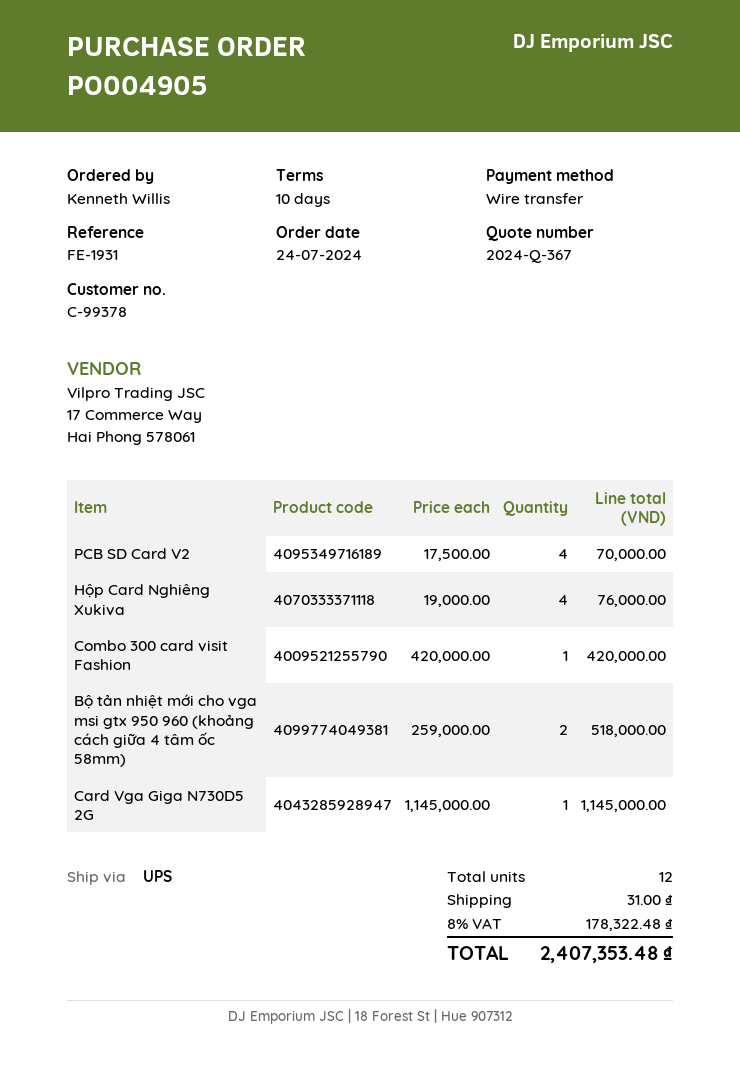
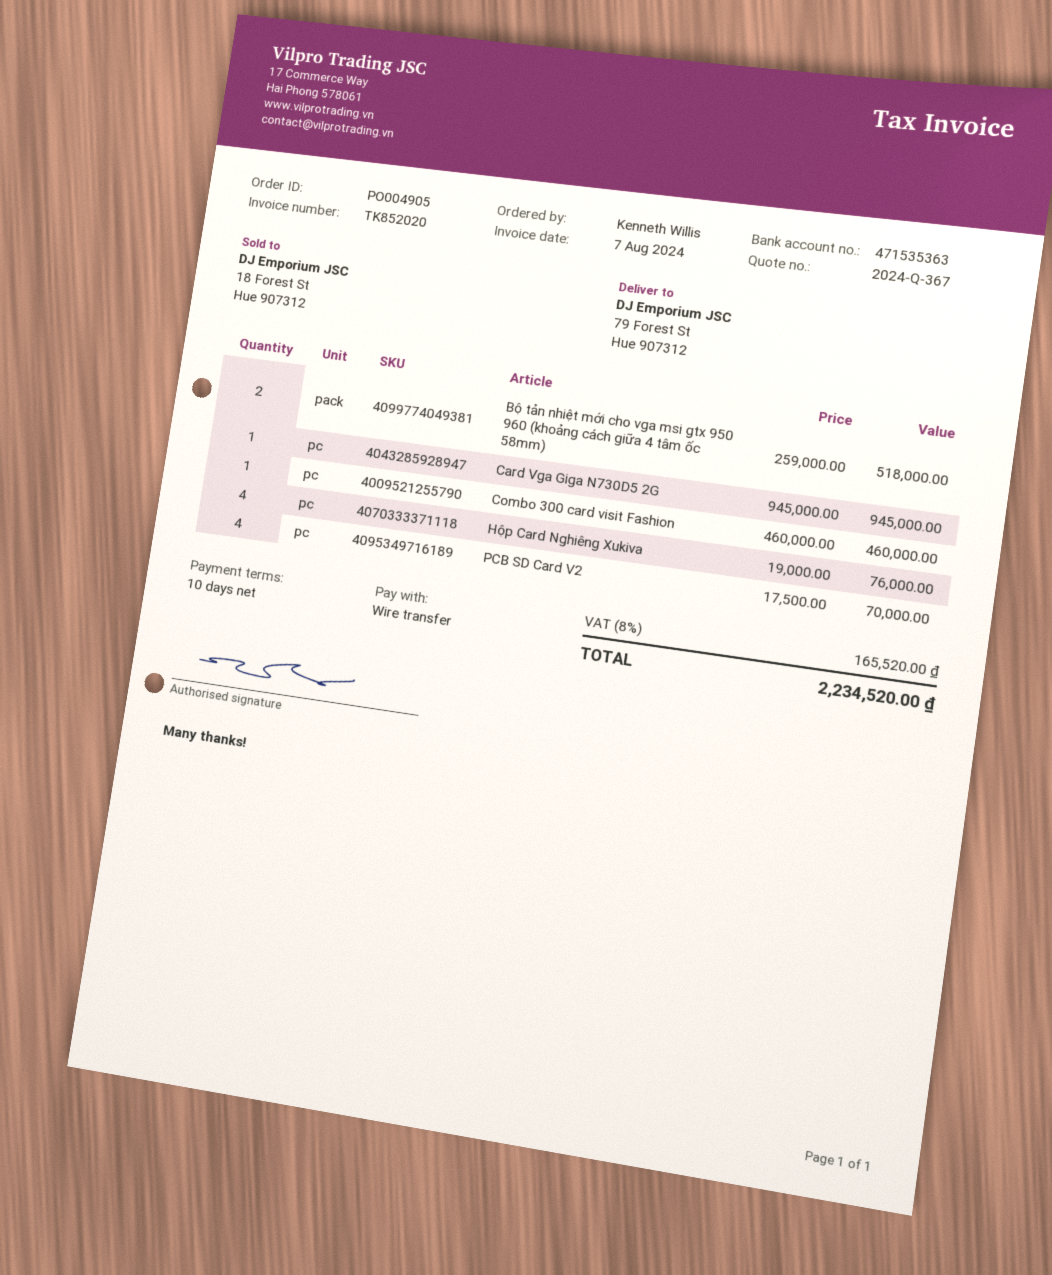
Combo 300 card visit Fashion: 1 x 420000.00 = 420000.00 -> 1 x 460000.00 = 460000.00
Card Vga Giga N730D5 2G: 1 x 1145000.00 = 1145000.00 -> 1 x 945000.00 = 945000.00
shipping: 31.00 -> none
tax: 8% = 178322.48 -> 8% = 165520.00
total: 2407353.48 -> 2234520.00

